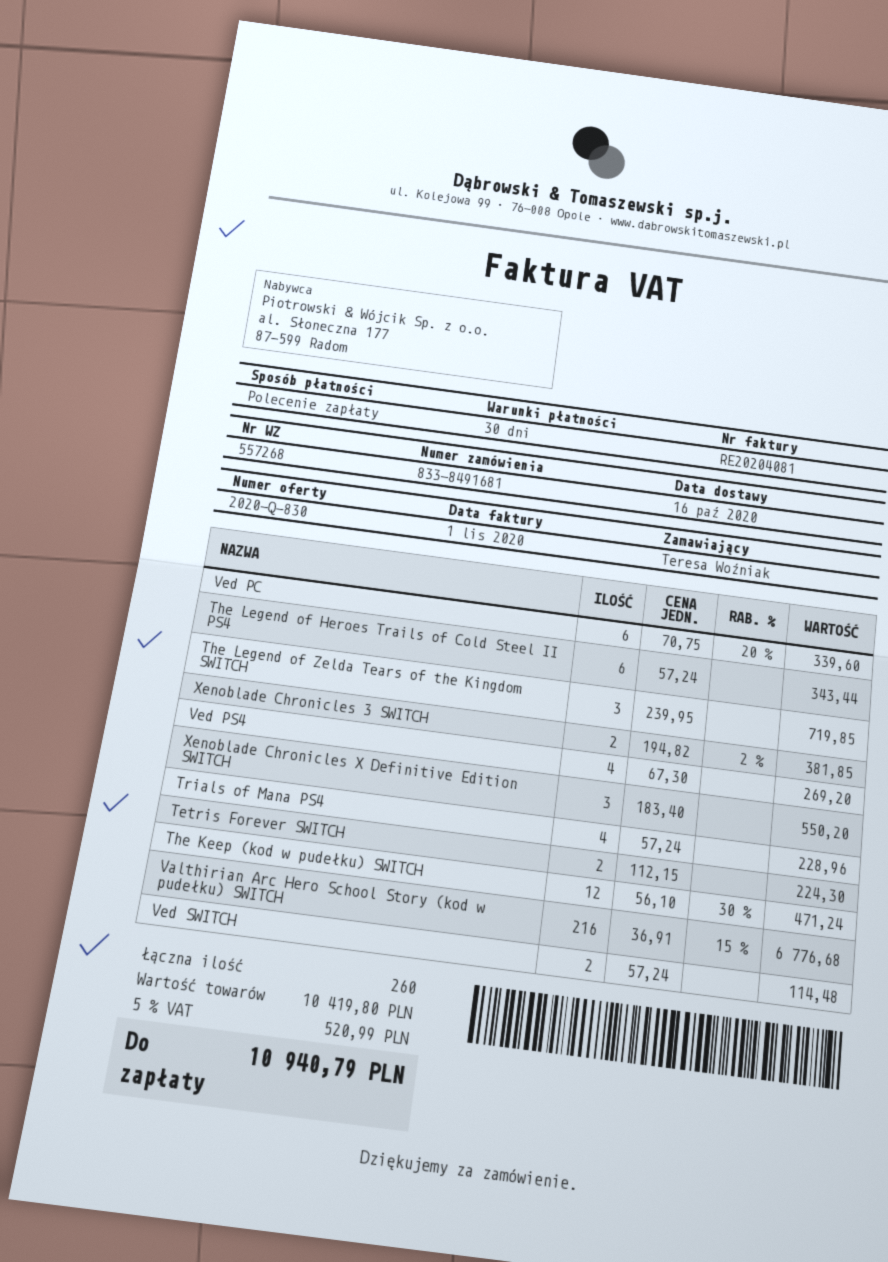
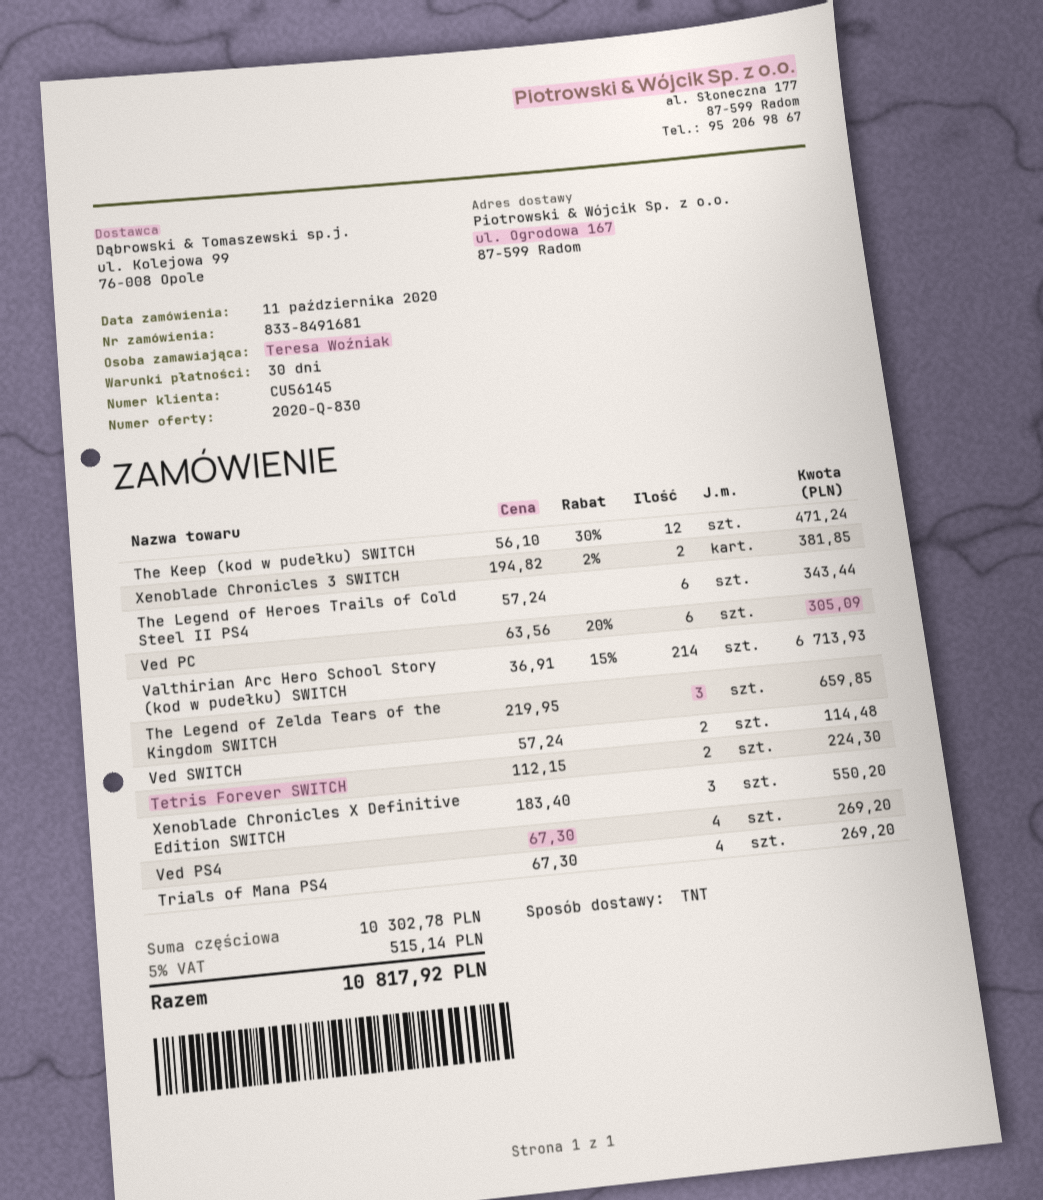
Ved PC: 6 x 70.75 - 20% = 339.60 -> 6 x 63.56 - 20% = 305.09
The Legend of Zelda Tears of the Kingdom SWITCH: 3 x 239.95 = 719.85 -> 3 x 219.95 = 659.85
Trials of Mana PS4: 4 x 57.24 = 228.96 -> 4 x 67.30 = 269.20
Valthirian Arc Hero School Story (kod w pudełku) SWITCH: 216 x 36.91 - 15% = 6776.68 -> 214 x 36.91 - 15% = 6713.93
subtotal: 10419.80 -> 10302.78
tax: 5% = 520.99 -> 5% = 515.14
total: 10940.79 -> 10817.92

